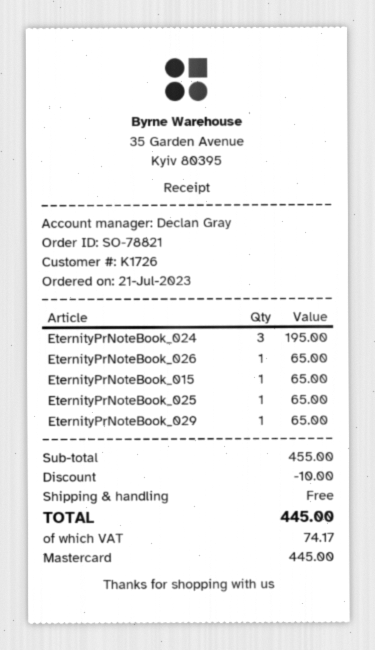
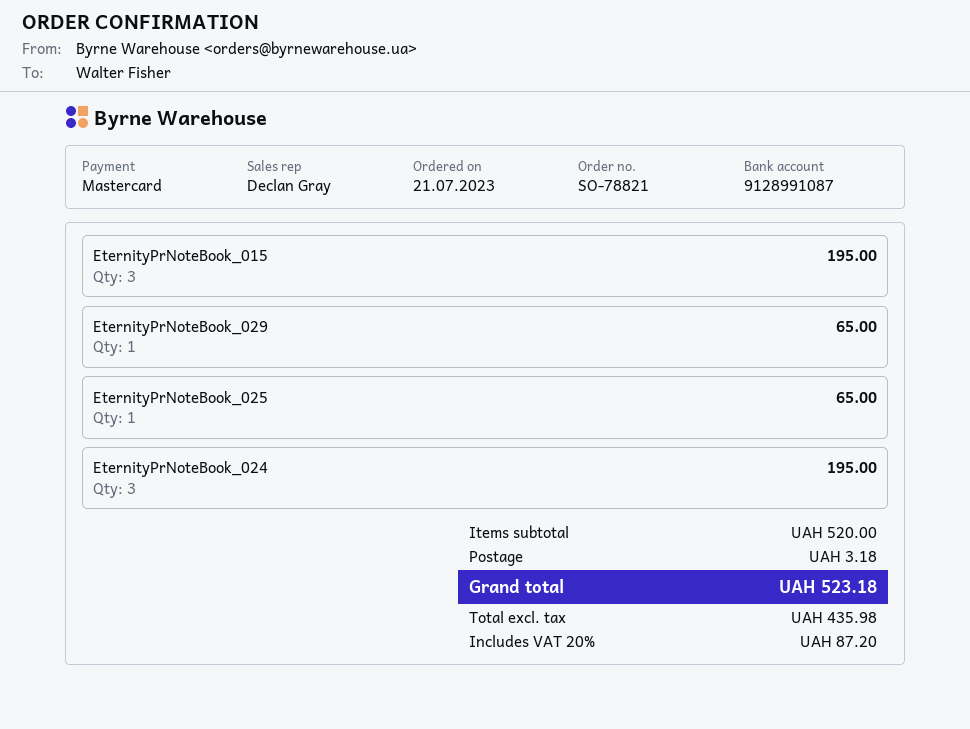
EternityPrNoteBook_026: 1 for 65.00 -> none
EternityPrNoteBook_015: 1 for 65.00 -> 3 for 195.00
subtotal: 455.00 -> 520.00
discount: 10.00 -> none
shipping: 0.00 -> 3.18
tax: 74.17 -> 87.20
total: 445.00 -> 523.18

